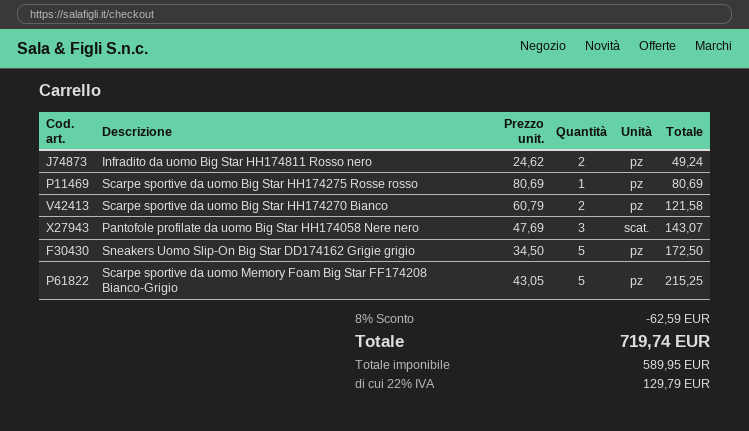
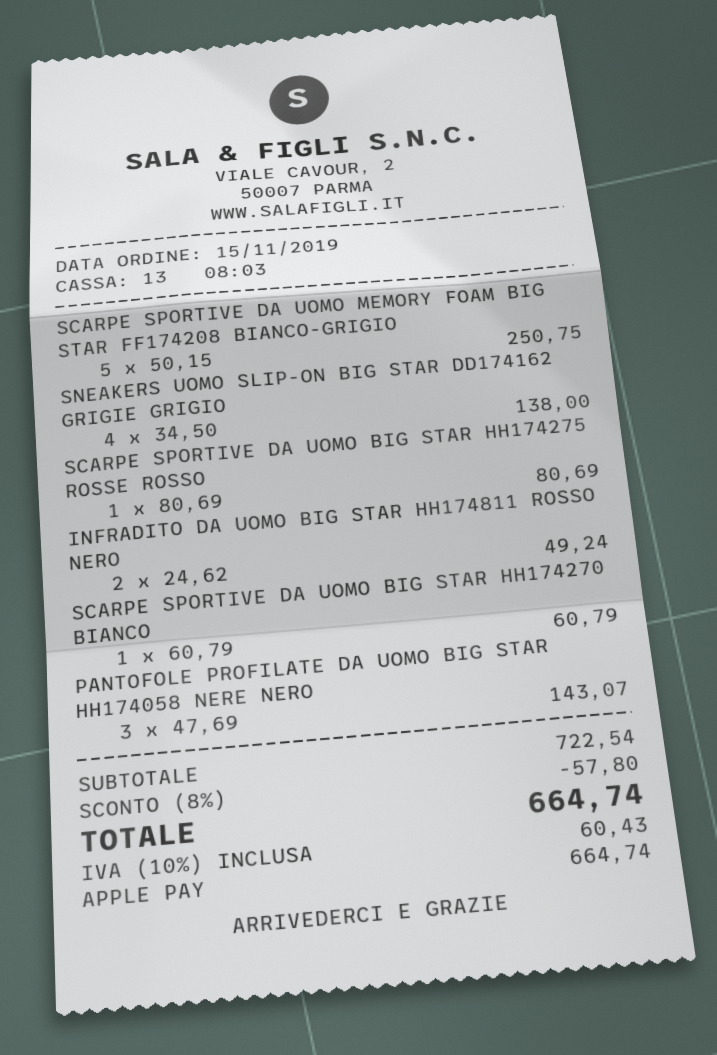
Scarpe sportive da uomo Big Star HH174270 Bianco: 2 x 60.79 = 121.58 -> 1 x 60.79 = 60.79
Sneakers Uomo Slip-On Big Star DD174162 Grigie grigio: 5 x 34.50 = 172.50 -> 4 x 34.50 = 138.00
Scarpe sportive da uomo Memory Foam Big Star FF174208 Bianco-Grigio: 5 x 43.05 = 215.25 -> 5 x 50.15 = 250.75
discount: 8% = 62.59 -> 8% = 57.80
tax: 22% = 129.79 -> 10% = 60.43
total: 719.74 -> 664.74

